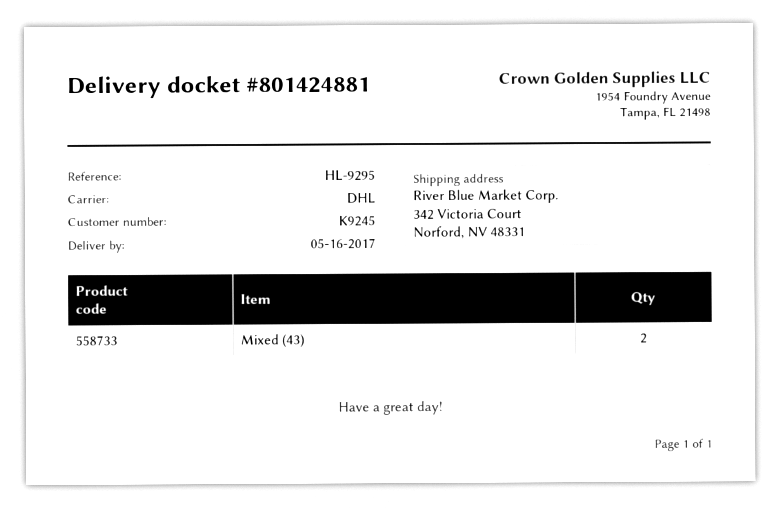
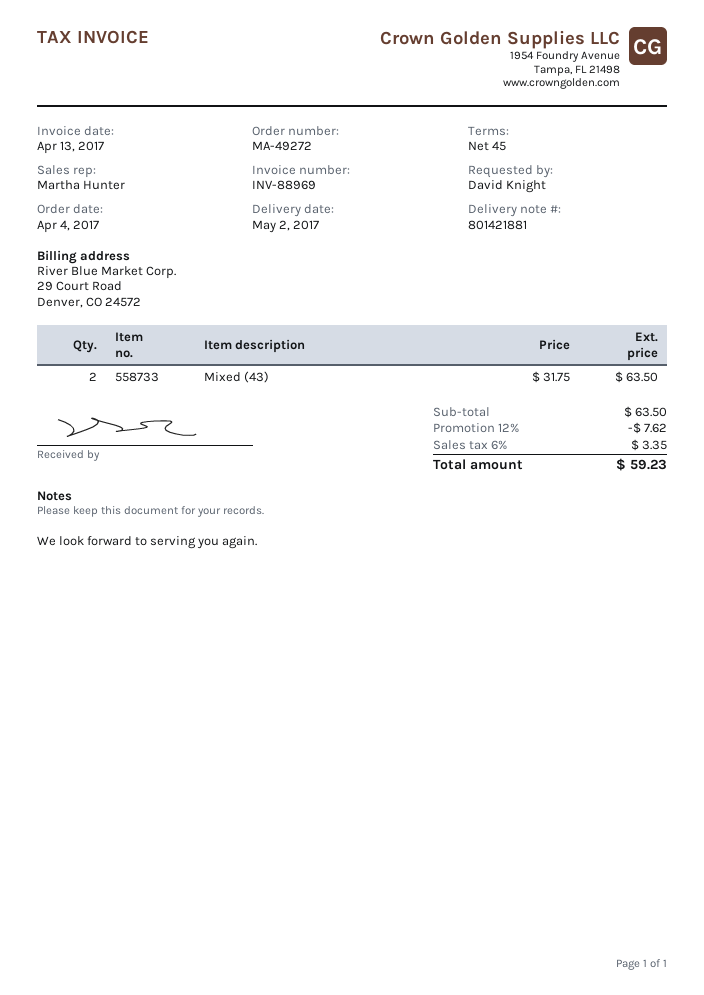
delivery note number: 801424881 -> 801421881
delivery date: 2017-05-16 -> 2017-05-02

